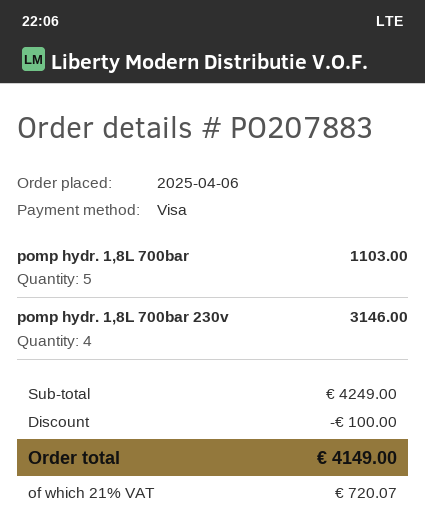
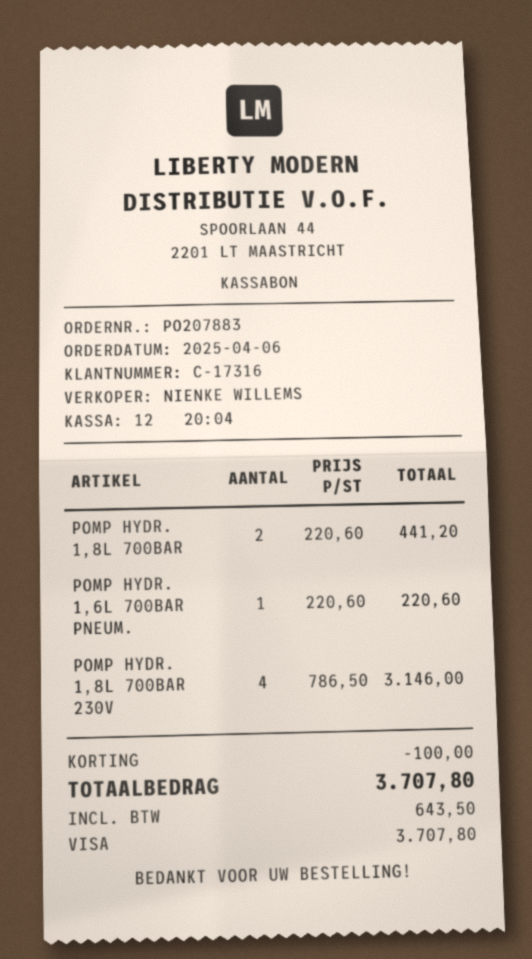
pomp hydr. 1,8L 700bar: 5 for 1103.00 -> 2 for 441.20
POMP HYDR. 1,6L 700BAR PNEUM.: none -> 1 for 220.60
tax: 720.07 -> 643.50
total: 4149.00 -> 3707.80

